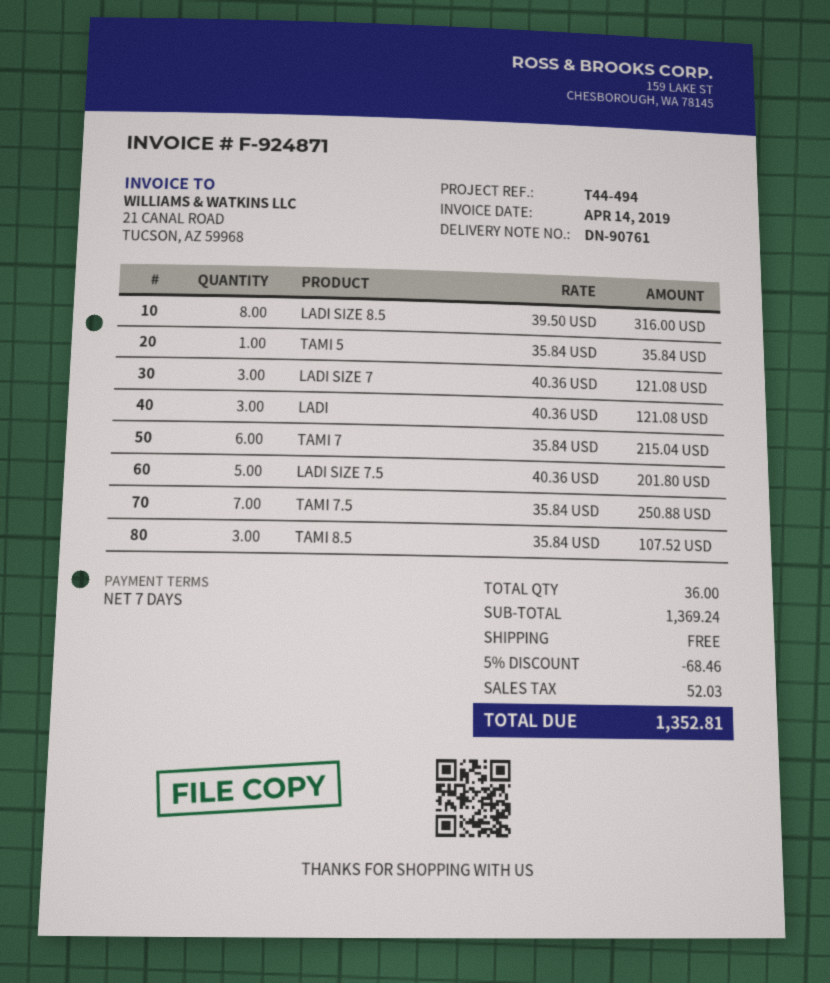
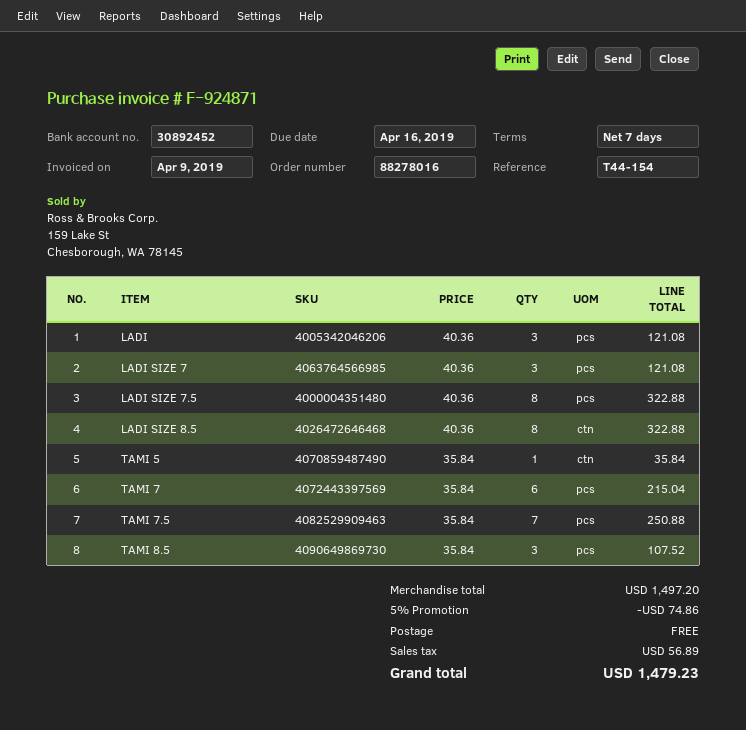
invoice date: 2019-04-14 -> 2019-04-09
reference: T44-494 -> T44-154
LADI SIZE 8.5: 8 x 39.50 = 316.00 -> 8 x 40.36 = 322.88
LADI SIZE 7.5: 5 x 40.36 = 201.80 -> 8 x 40.36 = 322.88
subtotal: 1369.24 -> 1497.20
discount: 5% = 68.46 -> 5% = 74.86
tax: 52.03 -> 56.89
total: 1352.81 -> 1479.23

